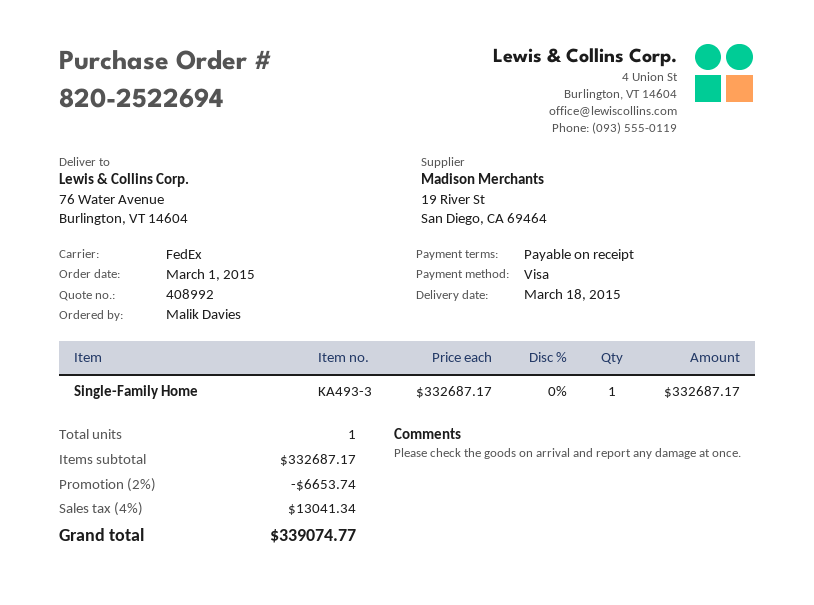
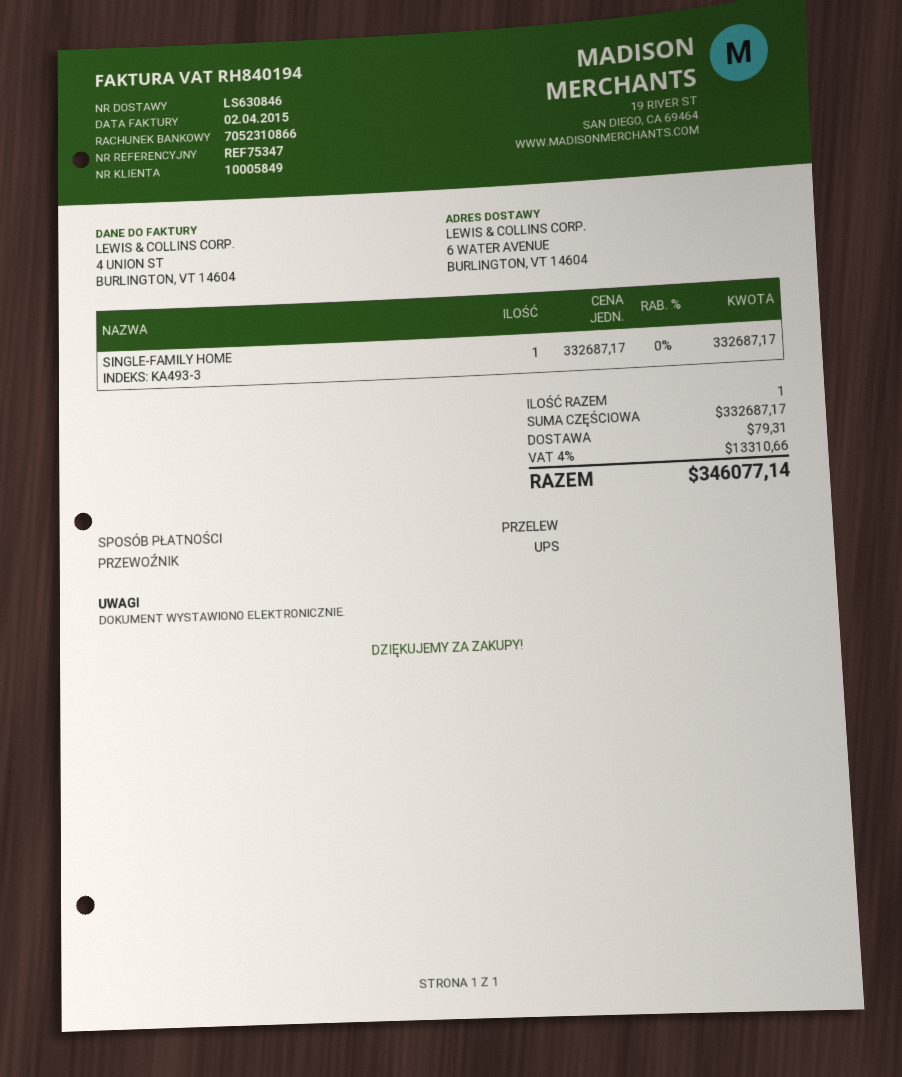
payment method: Visa -> bank transfer
shipping method: FedEx -> UPS
ship to: 76 Water Avenue, Burlington, VT 14604 -> 6 WATER AVENUE, BURLINGTON, VT 14604
discount: 2% = 6653.74 -> none
shipping: none -> 79.31
tax: 4% = 13041.34 -> 4% = 13310.66
total: 339074.77 -> 346077.14

